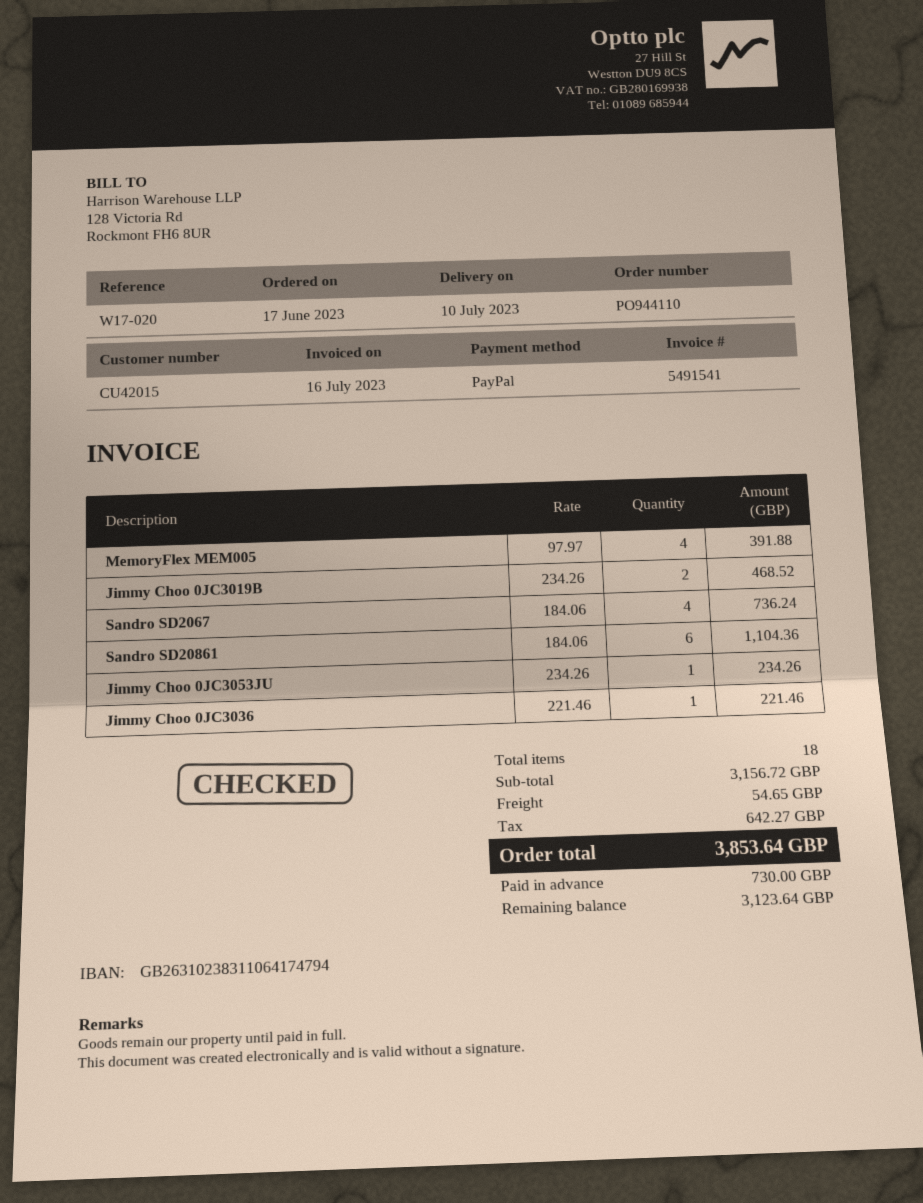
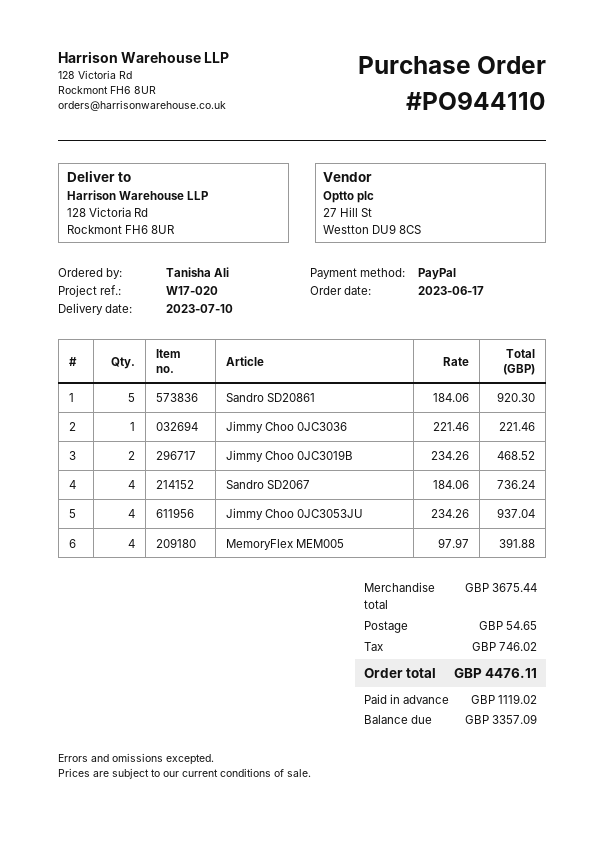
Sandro SD20861: 6 x 184.06 = 1104.36 -> 5 x 184.06 = 920.30
Jimmy Choo 0JC3053JU: 1 x 234.26 = 234.26 -> 4 x 234.26 = 937.04
subtotal: 3156.72 -> 3675.44
tax: 642.27 -> 746.02
total: 3853.64 -> 4476.11
deposit: 730.00 -> 1119.02
balance: 3123.64 -> 3357.09

